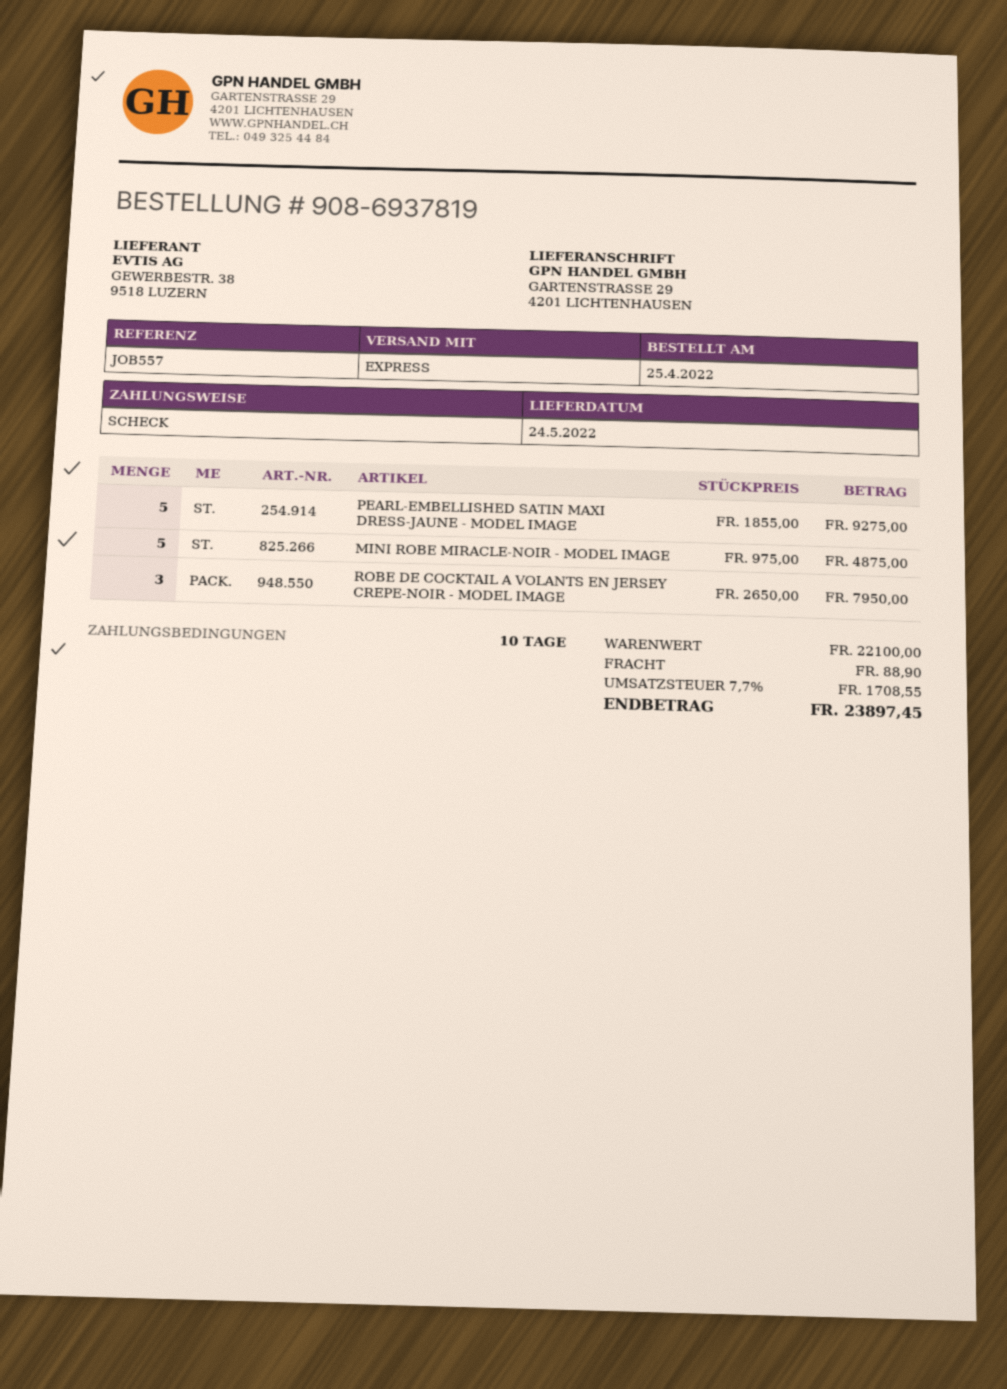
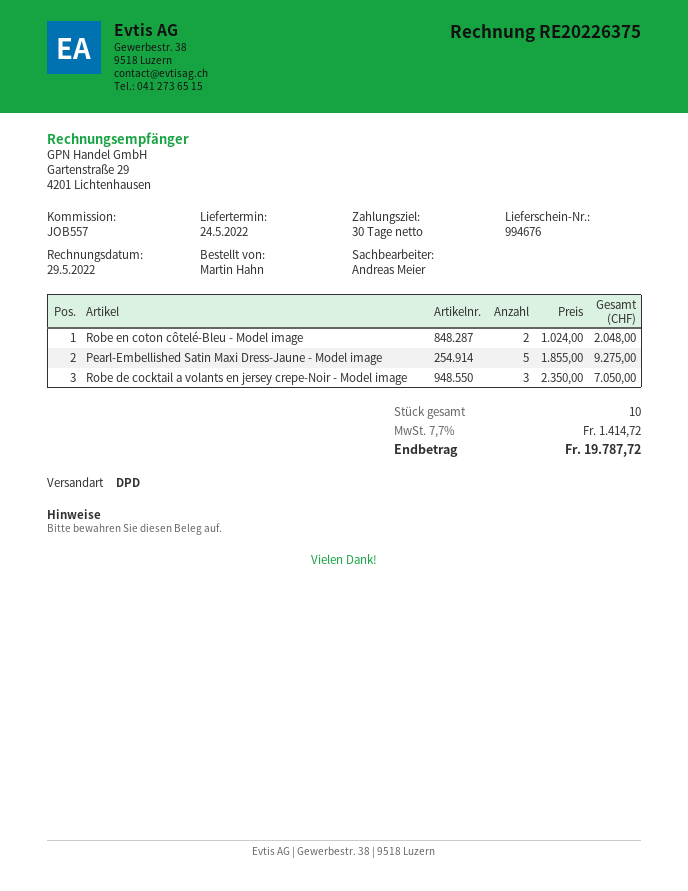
payment terms: 10 days -> 30 days
shipping method: express -> DPD
MINI ROBE MIRACLE-NOIR - MODEL IMAGE: 5 x 975.00 = 4875.00 -> none
ROBE DE COCKTAIL A VOLANTS EN JERSEY CREPE-NOIR - MODEL IMAGE: 3 x 2650.00 = 7950.00 -> 3 x 2350.00 = 7050.00
Robe en coton côtelé-Bleu - Model image: none -> 2 x 1024.00 = 2048.00
shipping: 88.90 -> none
tax: 7.7% = 1708.55 -> 7.7% = 1414.72
total: 23897.45 -> 19787.72

